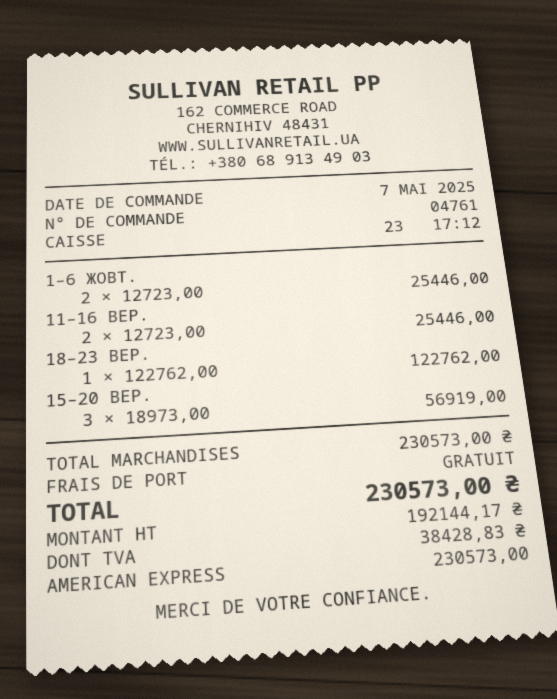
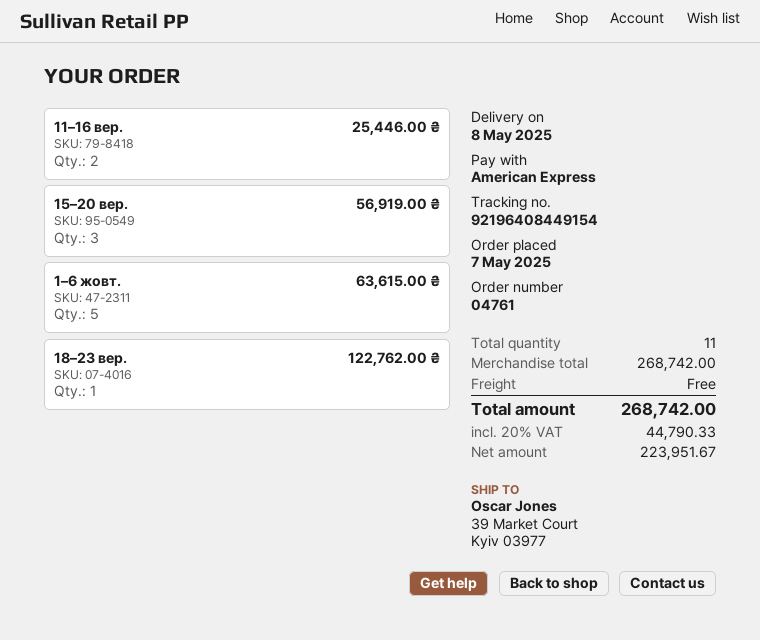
1–6 ЖОВТ.: 2 for 25446.00 -> 5 for 63615.00
subtotal: 230573.00 -> 268742.00
net: 192144.17 -> 223951.67
tax: 38428.83 -> 44790.33
total: 230573.00 -> 268742.00

